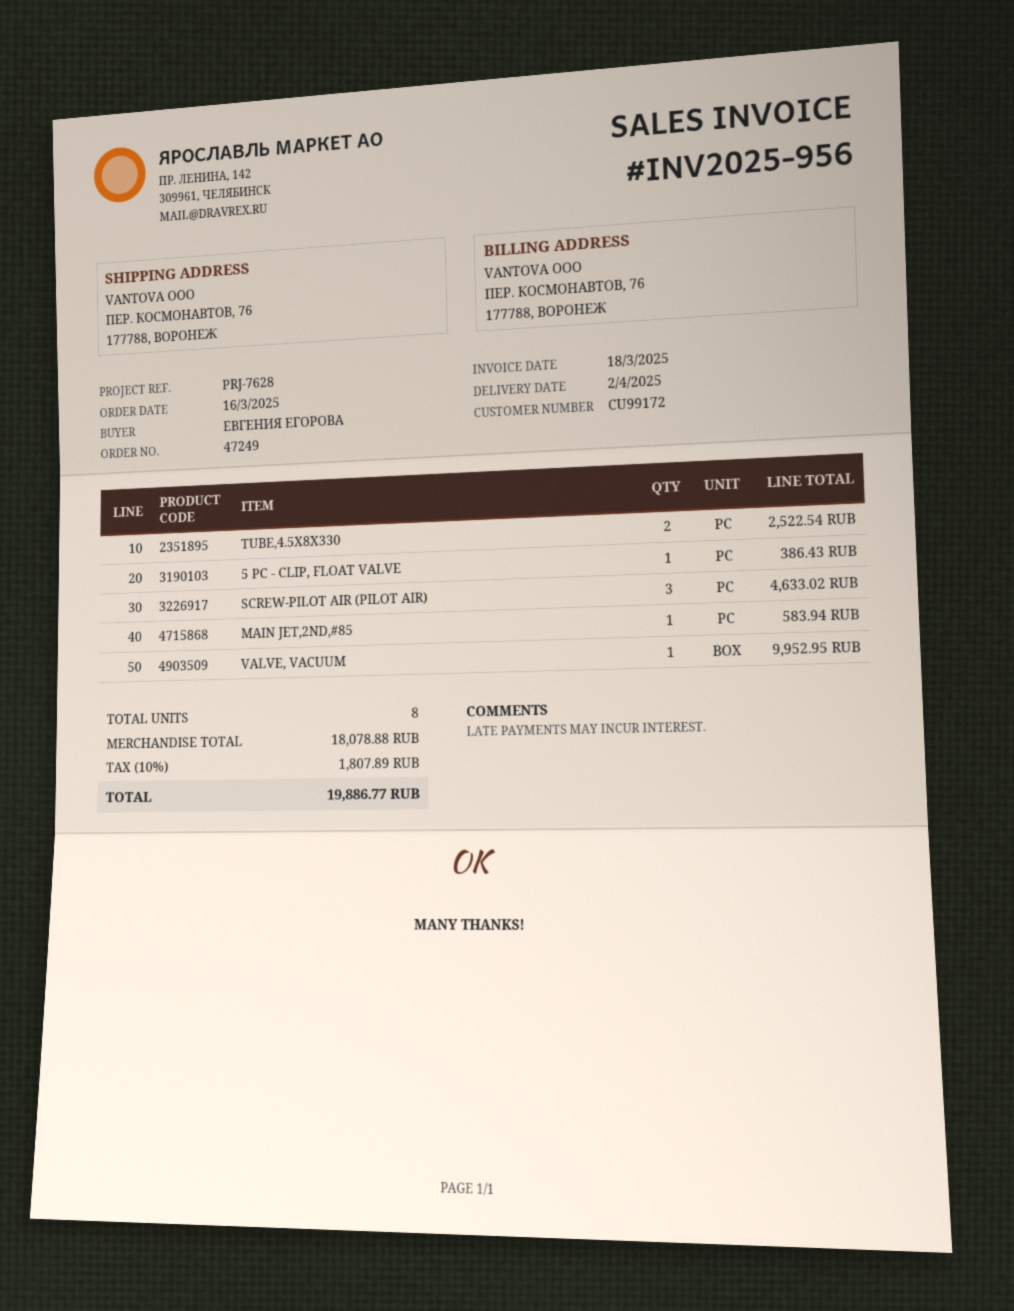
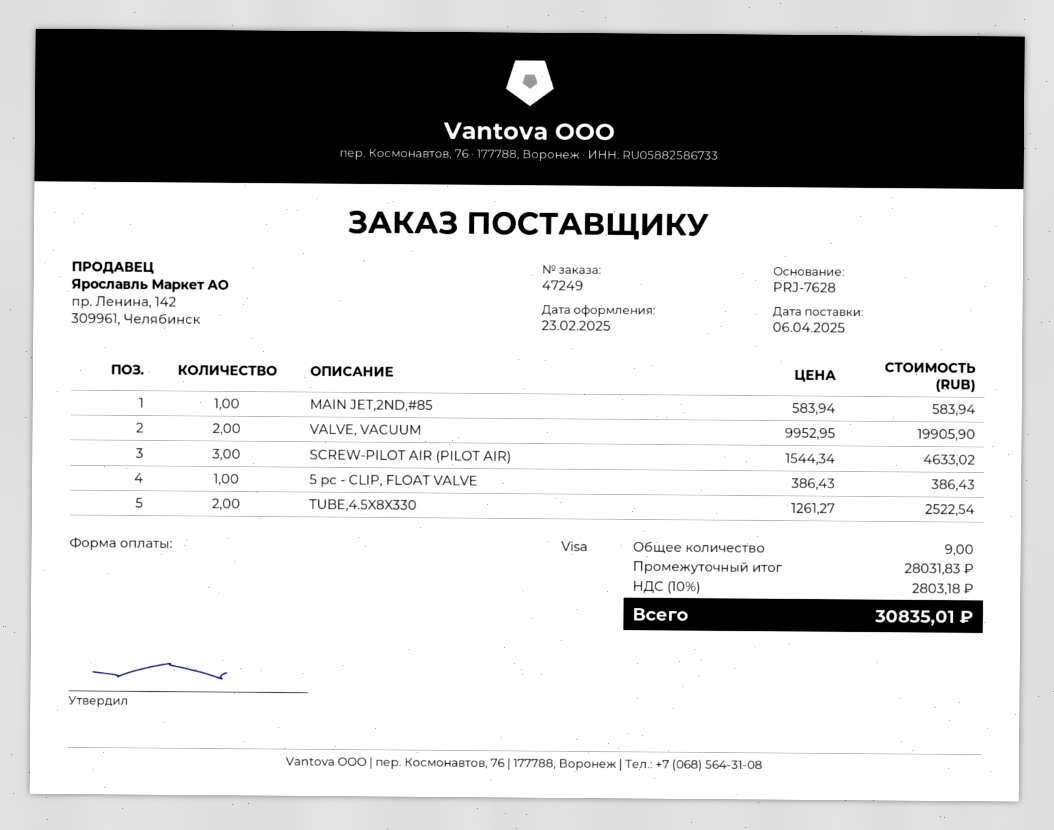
order date: 2025-03-16 -> 2025-02-23
delivery date: 2025-04-02 -> 2025-04-06
VALVE, VACUUM: 1 for 9952.95 -> 2 for 19905.90
total quantity: 8 -> 9
subtotal: 18078.88 -> 28031.83
tax: 10% = 1807.89 -> 10% = 2803.18
total: 19886.77 -> 30835.01

